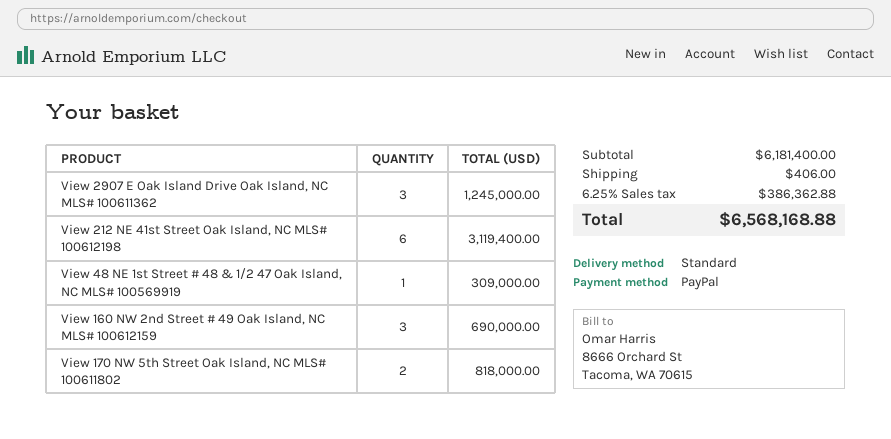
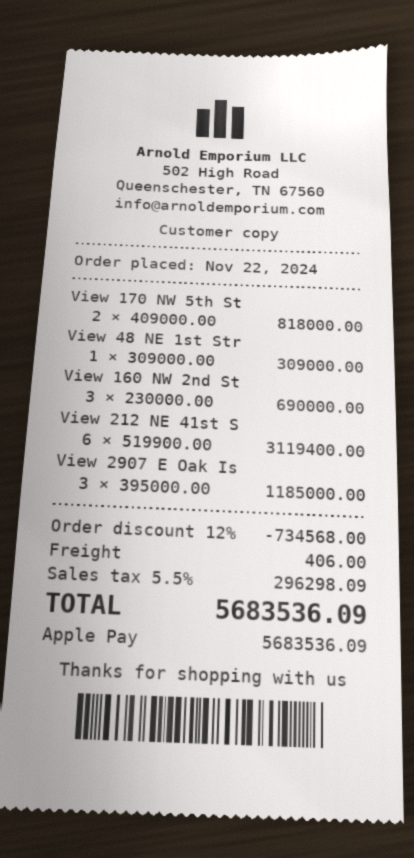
payment method: PayPal -> Apple Pay
View 2907 E Oak Island Drive Oak Island, NC MLS# 100611362: 3 for 1245000.00 -> 3 for 1185000.00
discount: none -> 12% = 734568.00
tax: 6.25% = 386362.88 -> 5.5% = 296298.09
total: 6568168.88 -> 5683536.09

